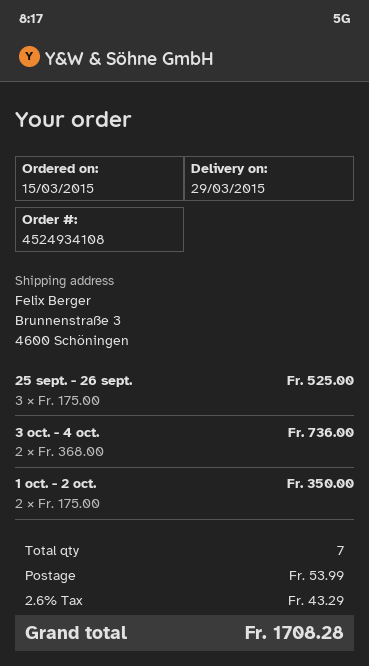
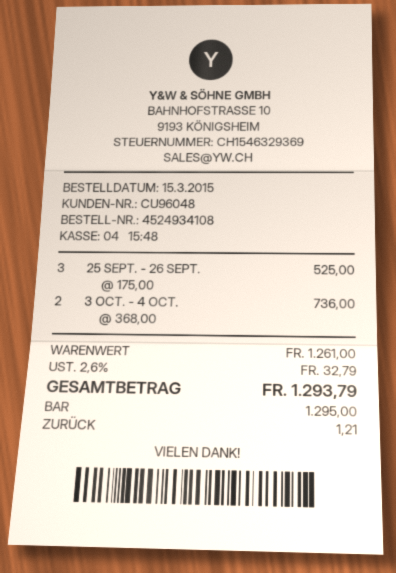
1 oct. - 2 oct.: 2 x 175.00 = 350.00 -> none
shipping: 53.99 -> none
tax: 2.6% = 43.29 -> 2.6% = 32.79
total: 1708.28 -> 1293.79

